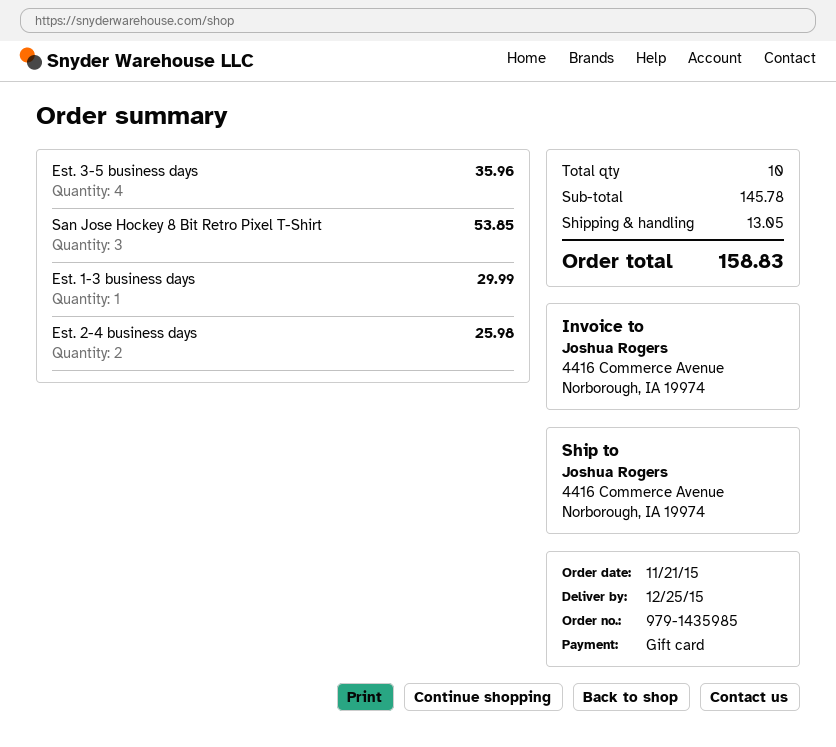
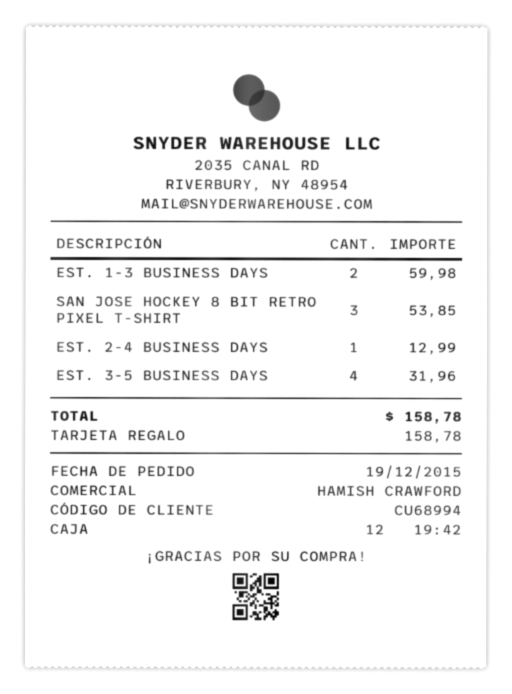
order date: 2015-11-21 -> 2015-12-19
Est. 3-5 business days: 4 for 35.96 -> 4 for 31.96
Est. 1-3 business days: 1 for 29.99 -> 2 for 59.98
Est. 2-4 business days: 2 for 25.98 -> 1 for 12.99
shipping: 13.05 -> none
total: 158.83 -> 158.78

